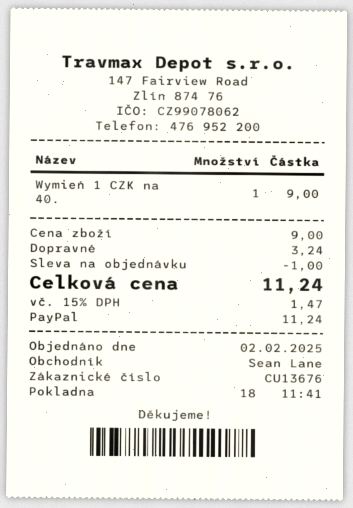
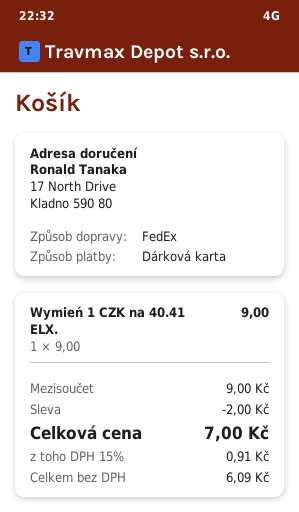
payment method: PayPal -> gift card
discount: 1.00 -> 2.00
shipping: 3.24 -> none
tax: 15% = 1.47 -> 15% = 0.91
total: 11.24 -> 7.00

